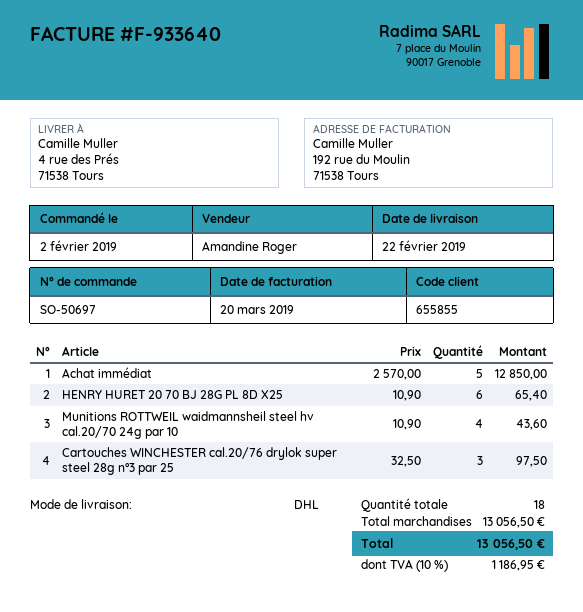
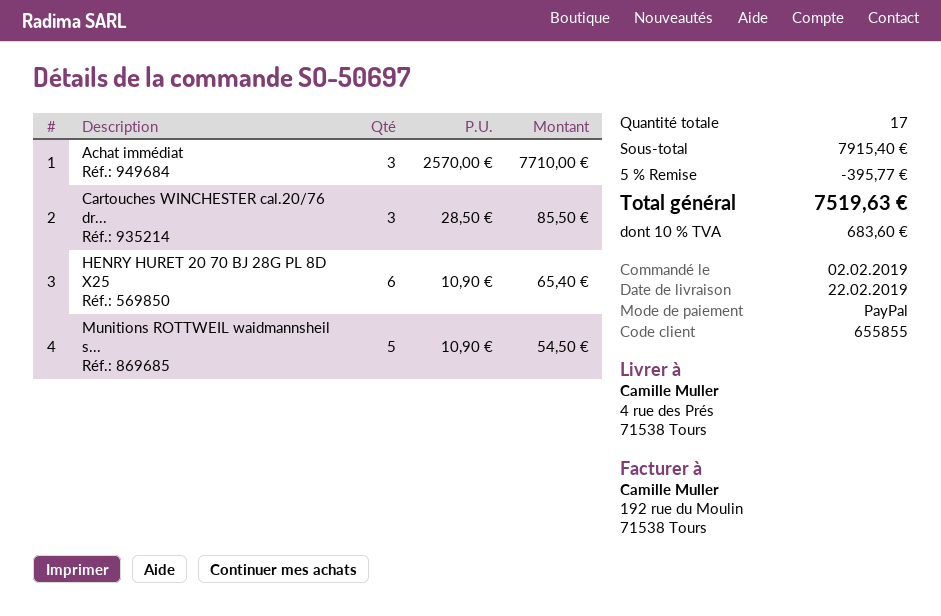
Achat immédiat: 5 x 2570.00 = 12850.00 -> 3 x 2570.00 = 7710.00
Munitions ROTTWEIL waidmannsheil steel hv cal.20/70 24g par 10: 4 x 10.90 = 43.60 -> 5 x 10.90 = 54.50
Cartouches WINCHESTER cal.20/76 drylok super steel 28g n°3 par 25: 3 x 32.50 = 97.50 -> 3 x 28.50 = 85.50
total quantity: 18 -> 17
subtotal: 13056.50 -> 7915.40
discount: none -> 5% = 395.77
tax: 10% = 1186.95 -> 10% = 683.60
total: 13056.50 -> 7519.63

